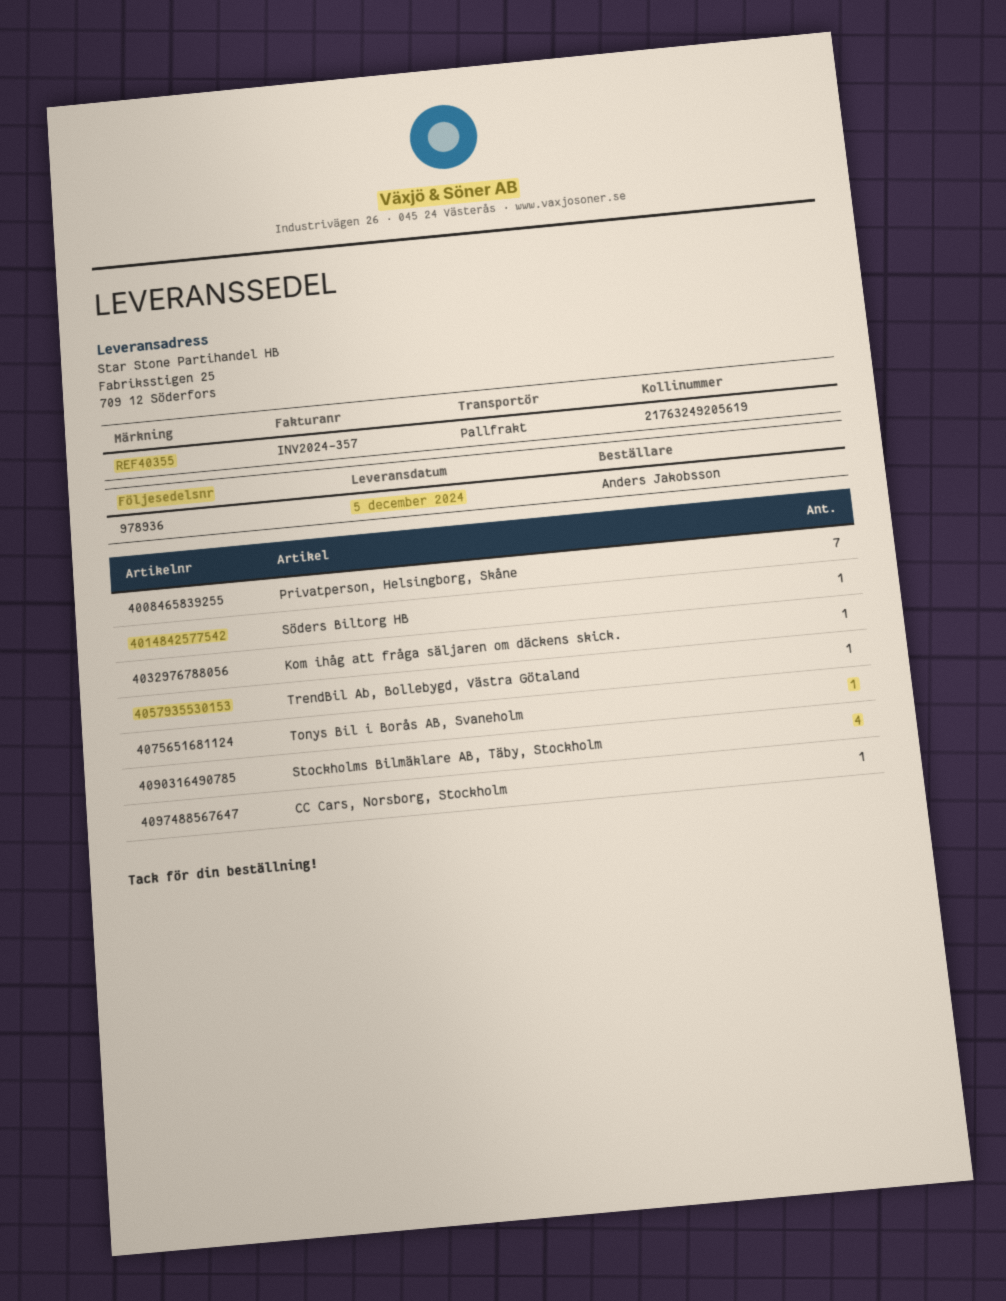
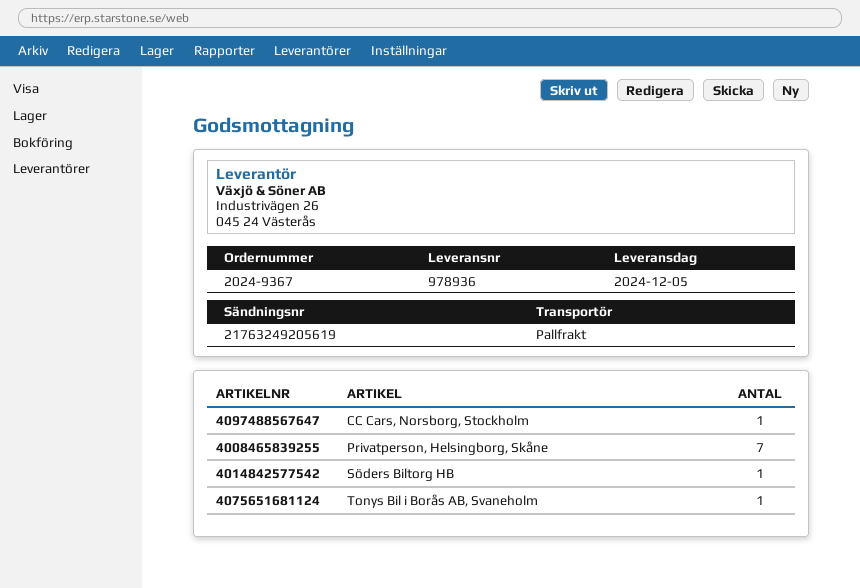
Kom ihåg att fråga säljaren om däckens skick.: 1 -> none
TrendBil Ab, Bollebygd, Västra Götaland: 1 -> none
Stockholms Bilmäklare AB, Täby, Stockholm: 4 -> none

